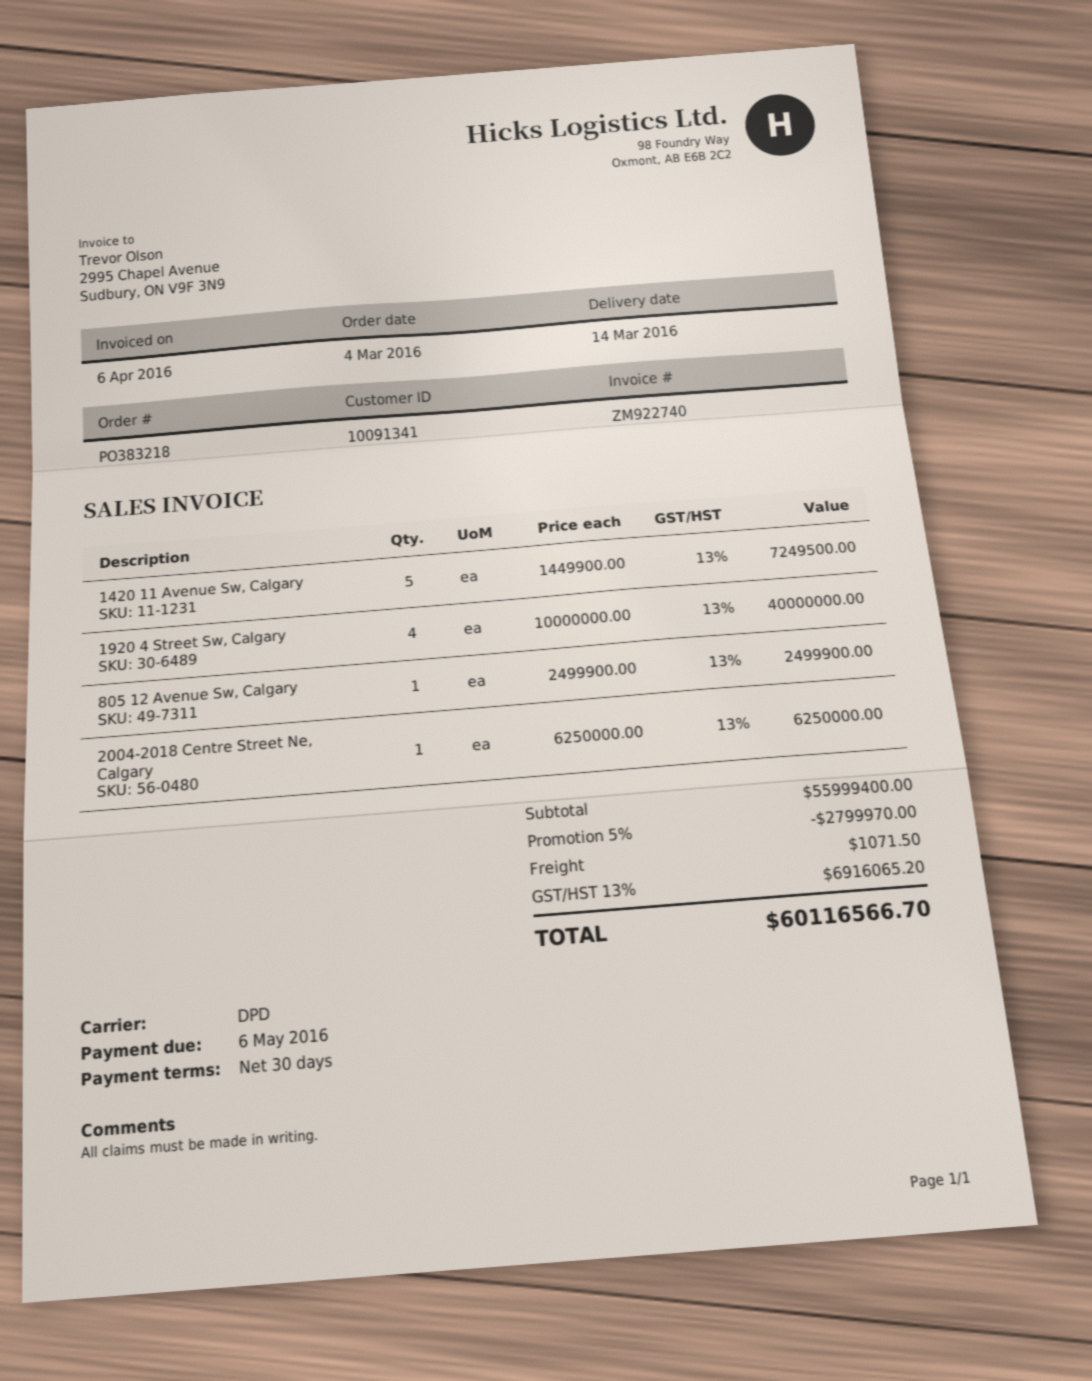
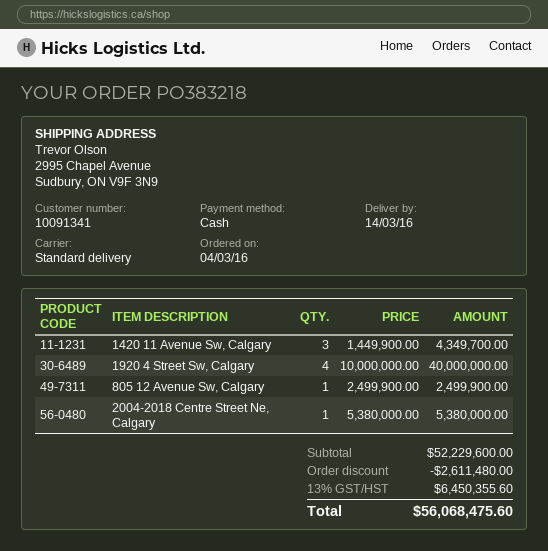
shipping method: DPD -> standard
1420 11 Avenue Sw, Calgary: 5 x 1449900.00 = 7249500.00 -> 3 x 1449900.00 = 4349700.00
2004-2018 Centre Street Ne, Calgary: 1 x 6250000.00 = 6250000.00 -> 1 x 5380000.00 = 5380000.00
subtotal: 55999400.00 -> 52229600.00
discount: 2799970.00 -> 2611480.00
shipping: 1071.50 -> none
tax: 13% = 6916065.20 -> 13% = 6450355.60
total: 60116566.70 -> 56068475.60

